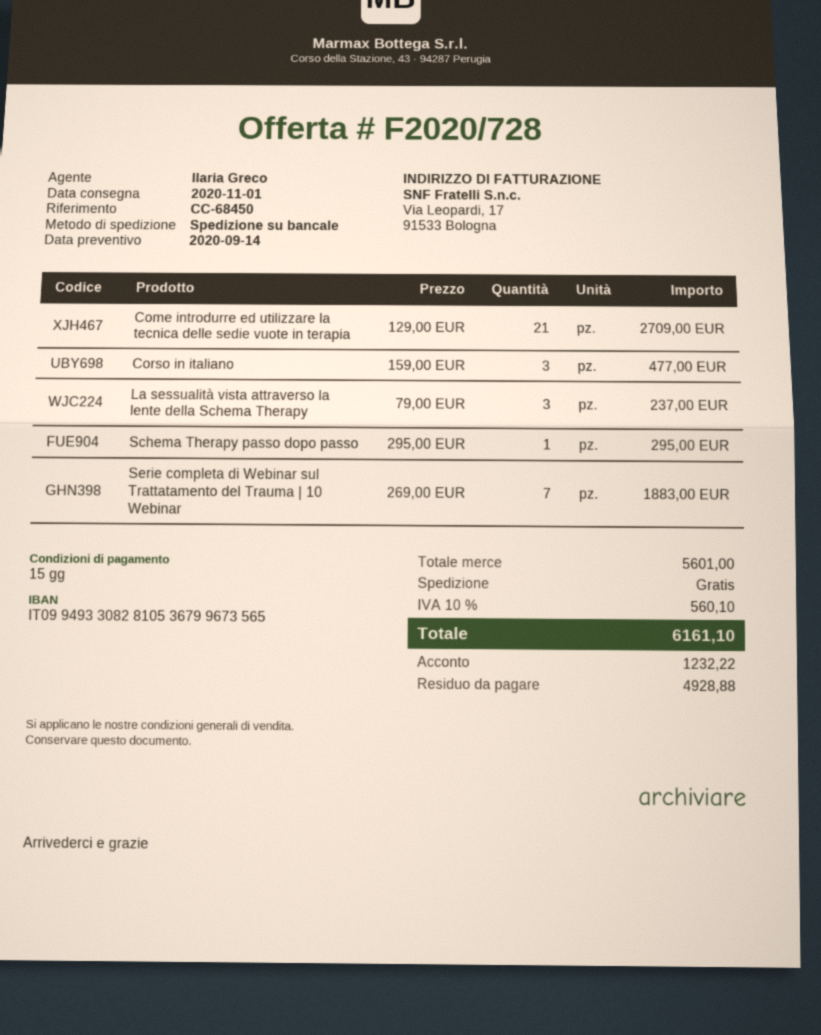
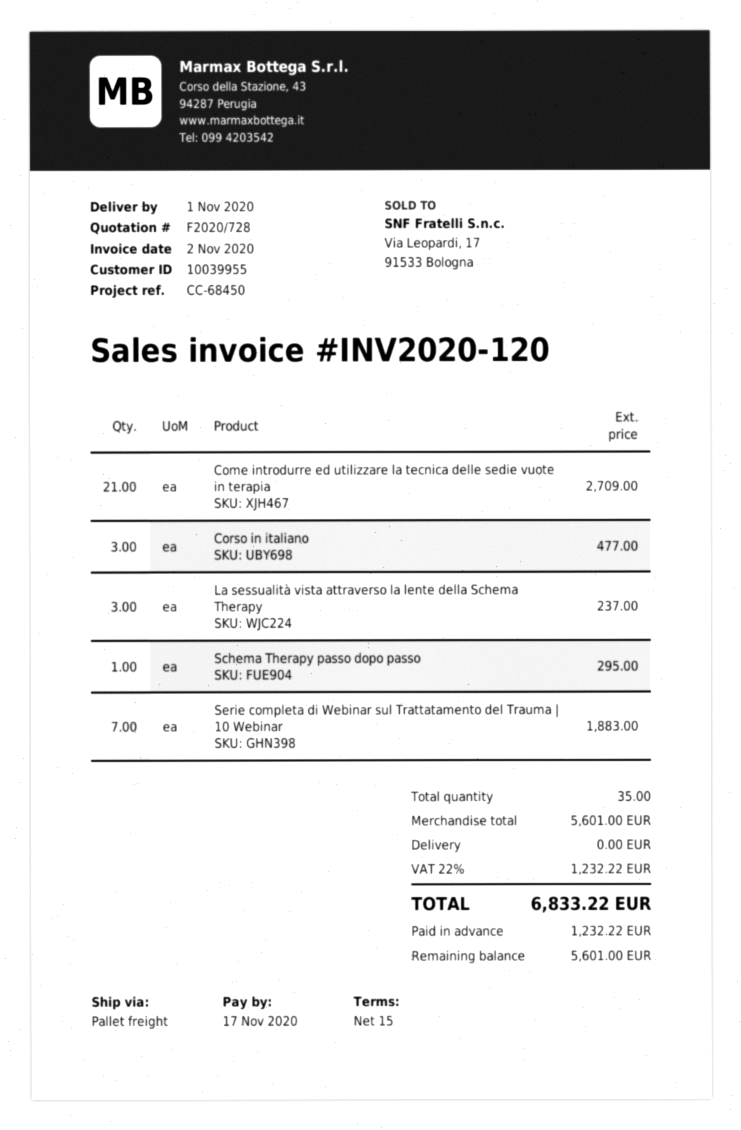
tax: 10% = 560.10 -> 22% = 1232.22
total: 6161.10 -> 6833.22
balance: 4928.88 -> 5601.00

